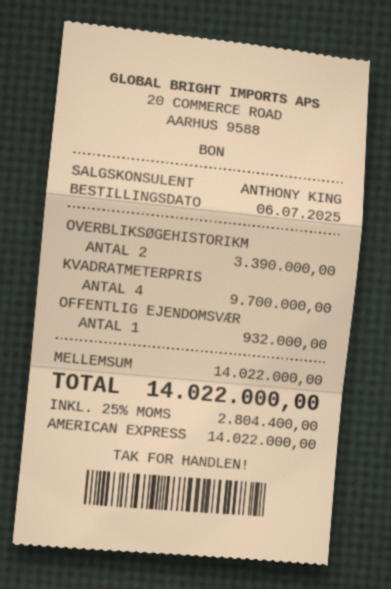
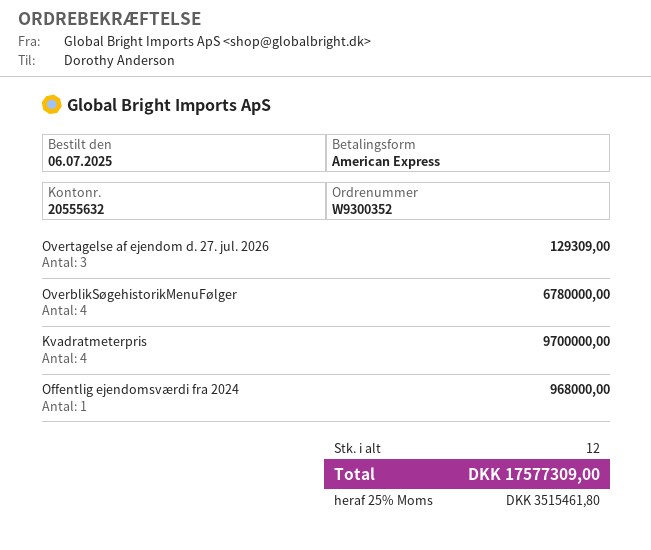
OVERBLIKSØGEHISTORIKM: 2 for 3390000.00 -> 4 for 6780000.00
OFFENTLIG EJENDOMSVÆR: 1 for 932000.00 -> 1 for 968000.00
Overtagelse af ejendom d. 27. jul. 2026: none -> 3 for 129309.00
tax: 25% = 2804400.00 -> 25% = 3515461.80
total: 14022000.00 -> 17577309.00

